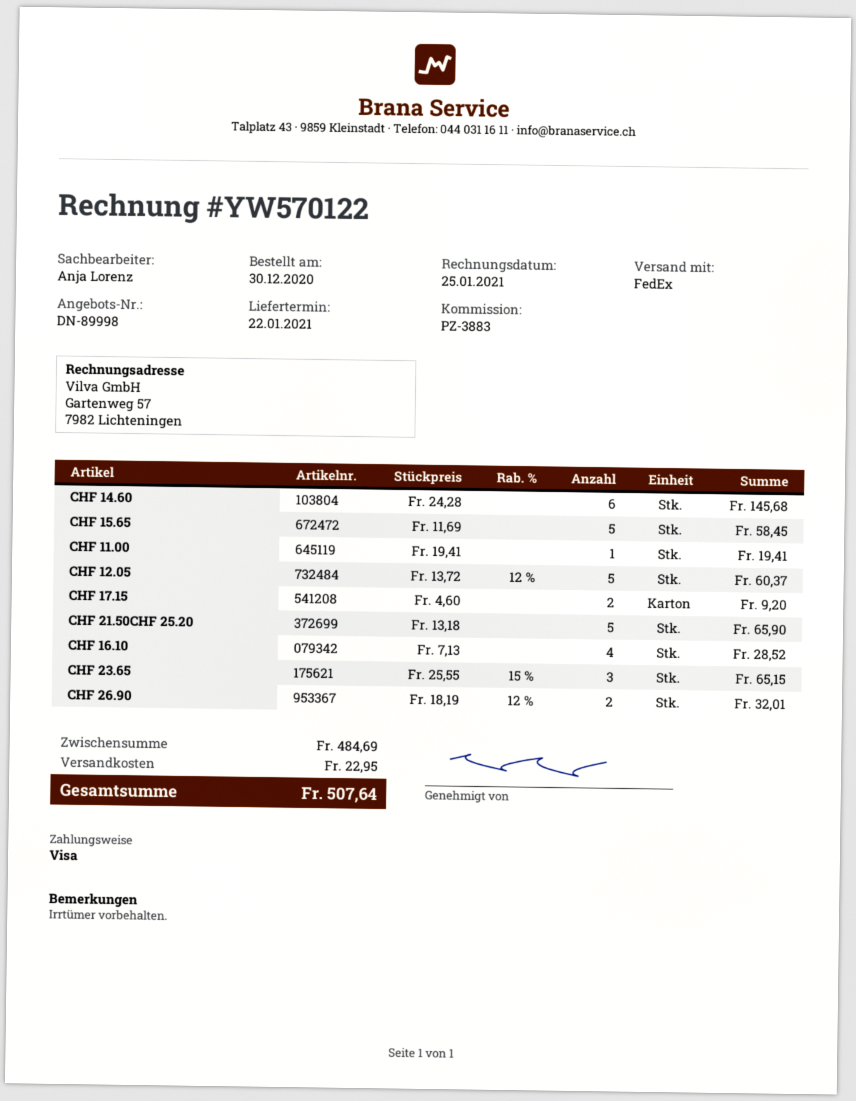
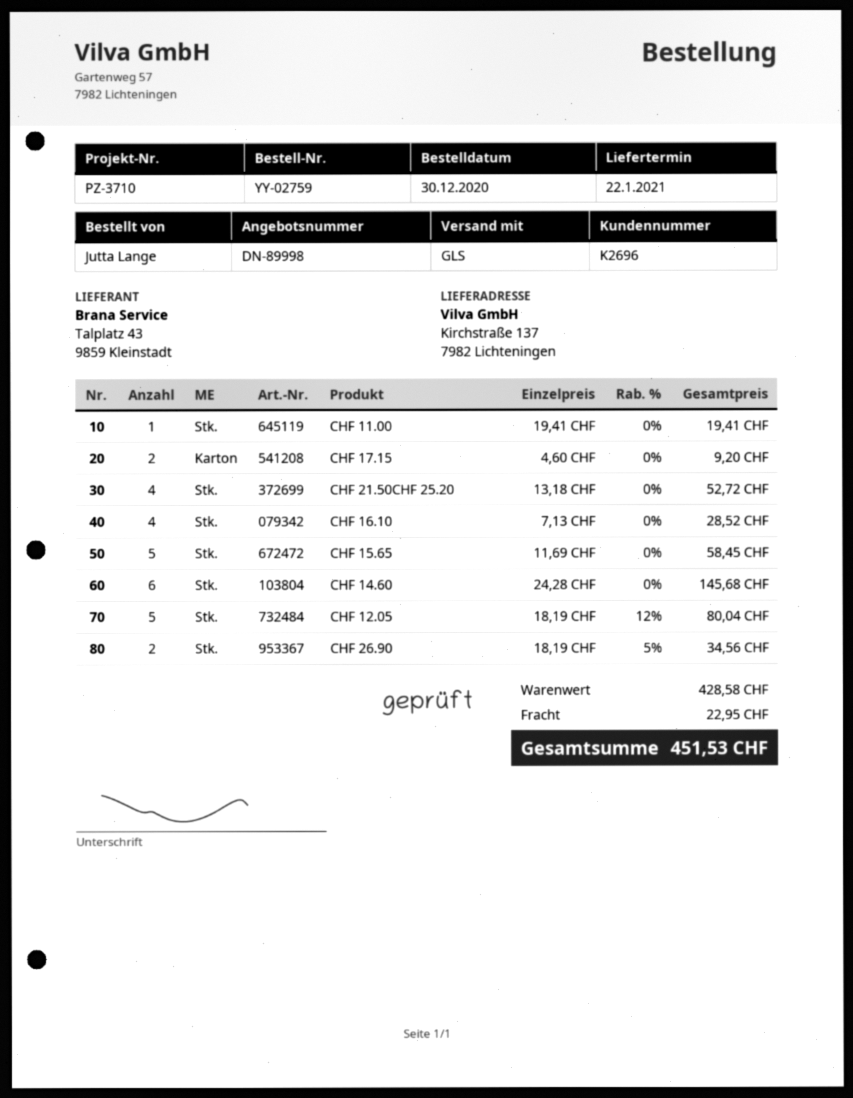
reference: PZ-3883 -> PZ-3710
shipping method: FedEx -> GLS
CHF 12.05: 5 x 13.72 - 12% = 60.37 -> 5 x 18.19 - 12% = 80.04
CHF 21.50CHF 25.20: 5 x 13.18 = 65.90 -> 4 x 13.18 = 52.72
CHF 23.65: 3 x 25.55 - 15% = 65.15 -> none
CHF 26.90: 2 x 18.19 - 12% = 32.01 -> 2 x 18.19 - 5% = 34.56
subtotal: 484.69 -> 428.58
total: 507.64 -> 451.53

